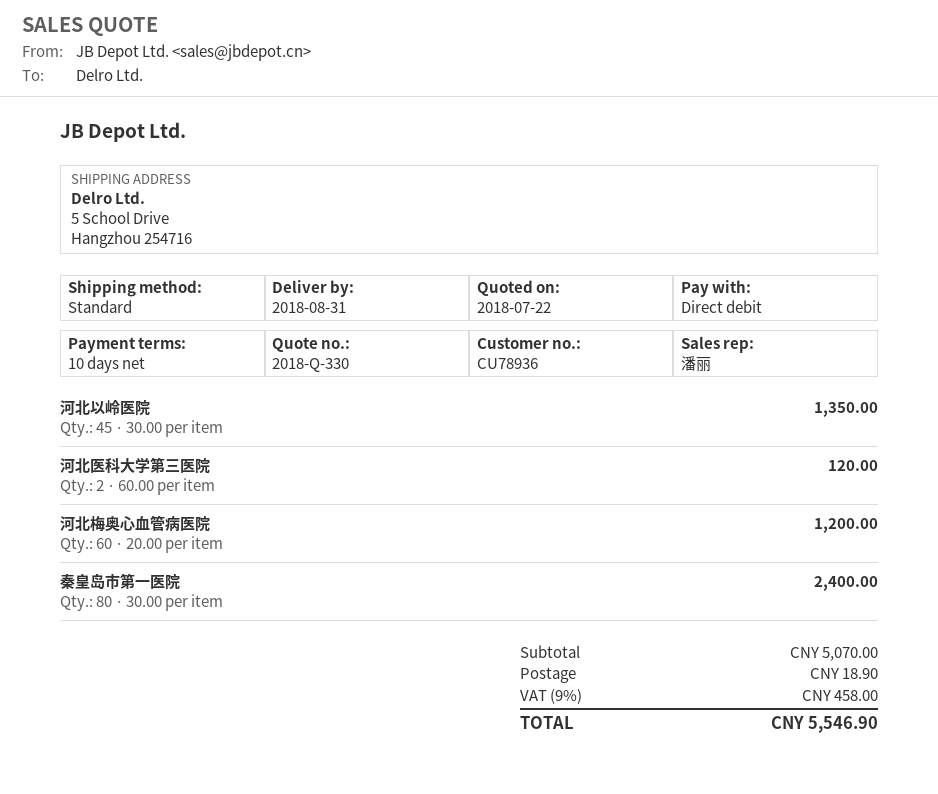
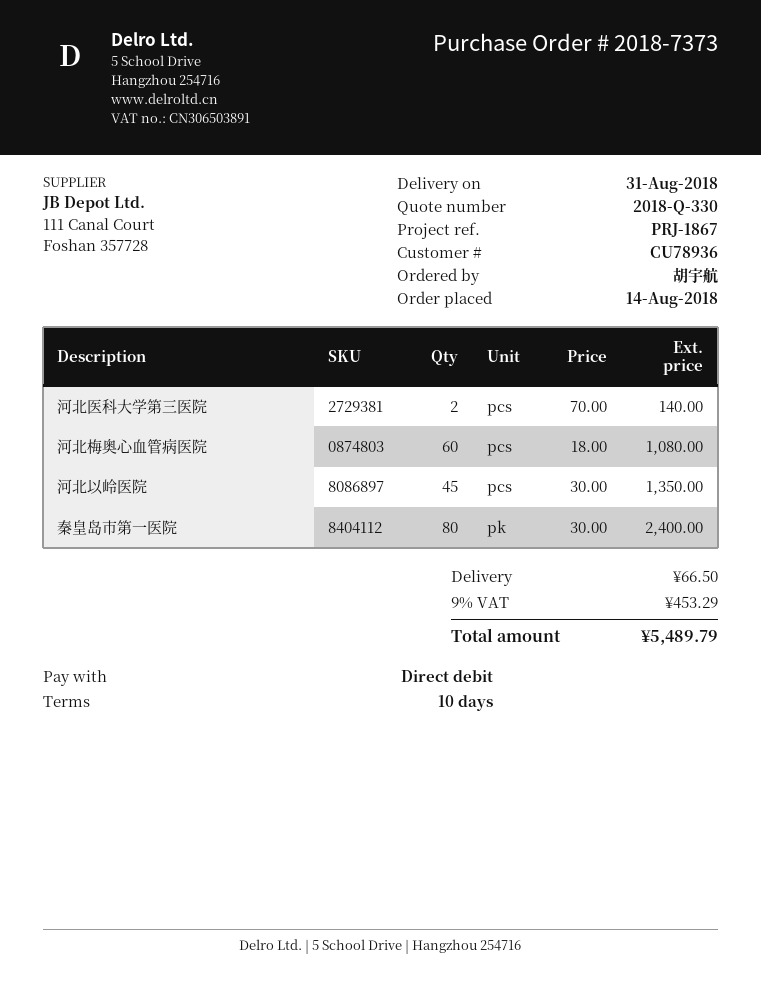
河北医科大学第三医院: 2 x 60.00 = 120.00 -> 2 x 70.00 = 140.00
河北梅奥心血管病医院: 60 x 20.00 = 1200.00 -> 60 x 18.00 = 1080.00
shipping: 18.90 -> 66.50
tax: 9% = 458.00 -> 9% = 453.29
total: 5546.90 -> 5489.79

